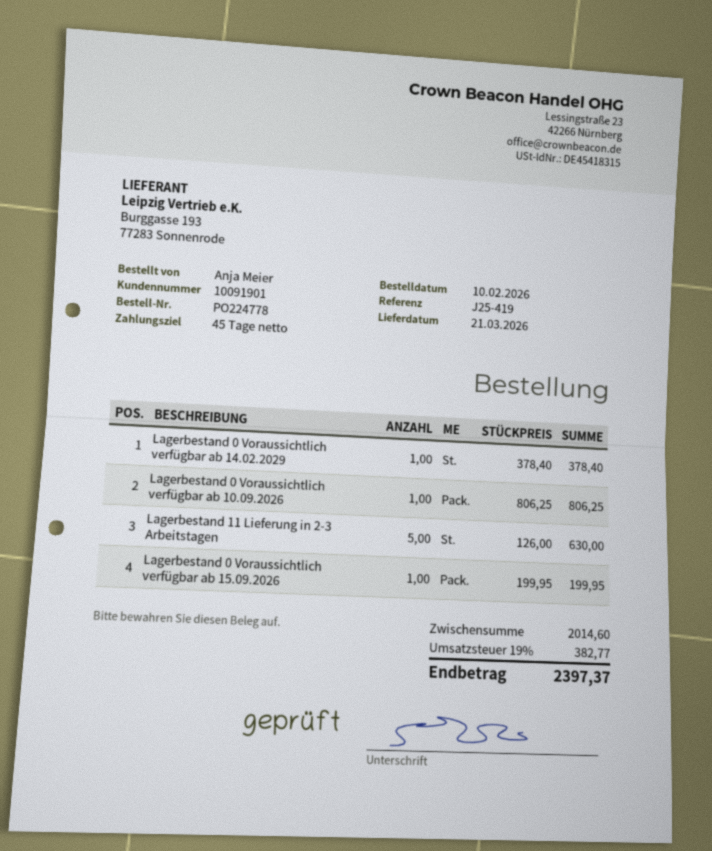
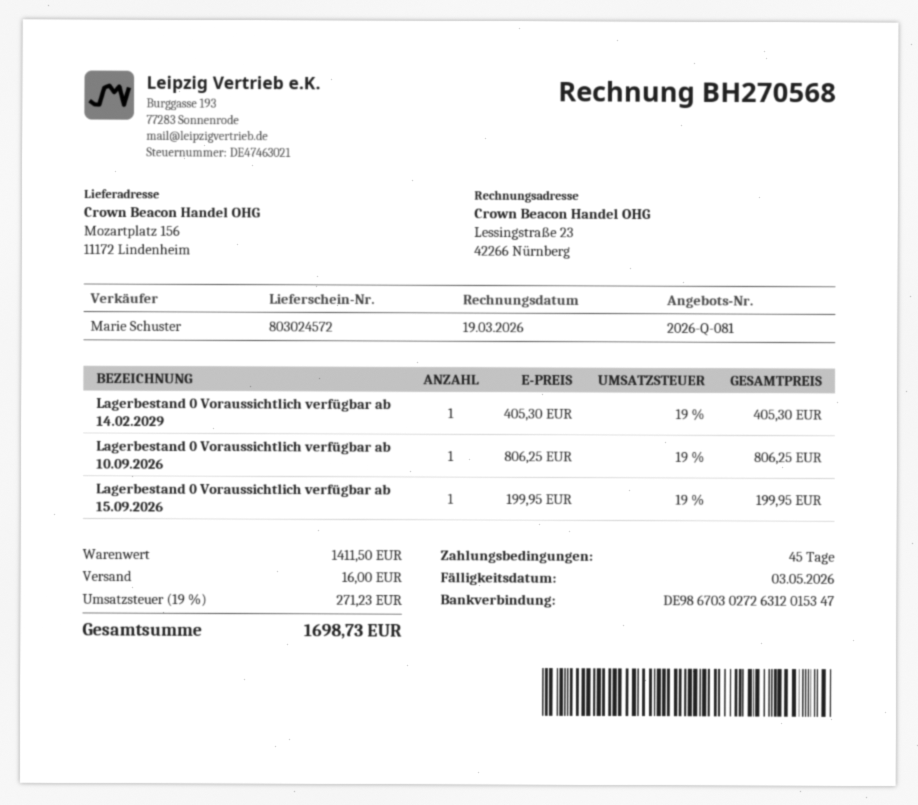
Lagerbestand 0 Voraussichtlich verfügbar ab 14.02.2029: 1 x 378.40 = 378.40 -> 1 x 405.30 = 405.30
Lagerbestand 11 Lieferung in 2-3 Arbeitstagen: 5 x 126.00 = 630.00 -> none
subtotal: 2014.60 -> 1411.50
shipping: none -> 16.00
tax: 19% = 382.77 -> 19% = 271.23
total: 2397.37 -> 1698.73

